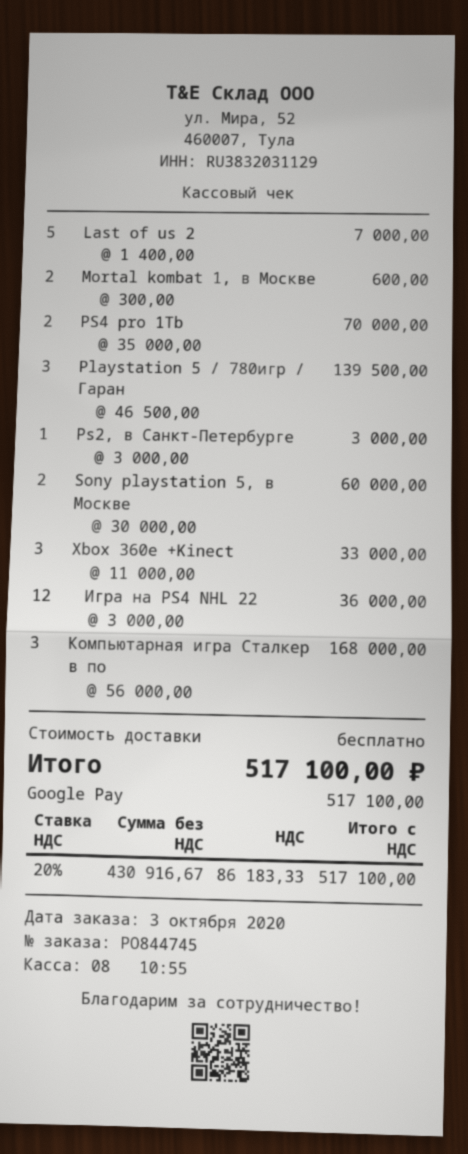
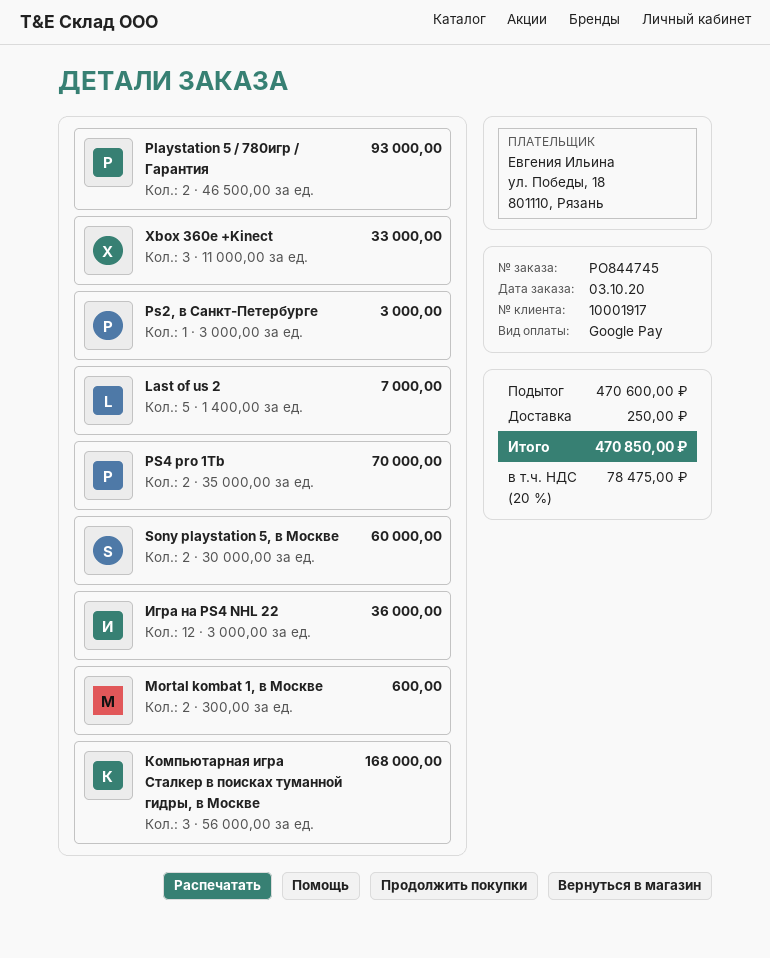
Playstation 5 / 780игр / Гаран: 3 x 46500.00 = 139500.00 -> 2 x 46500.00 = 93000.00
shipping: 0.00 -> 250.00
tax: 20% = 86183.33 -> 20% = 78475.00
total: 517100.00 -> 470850.00

